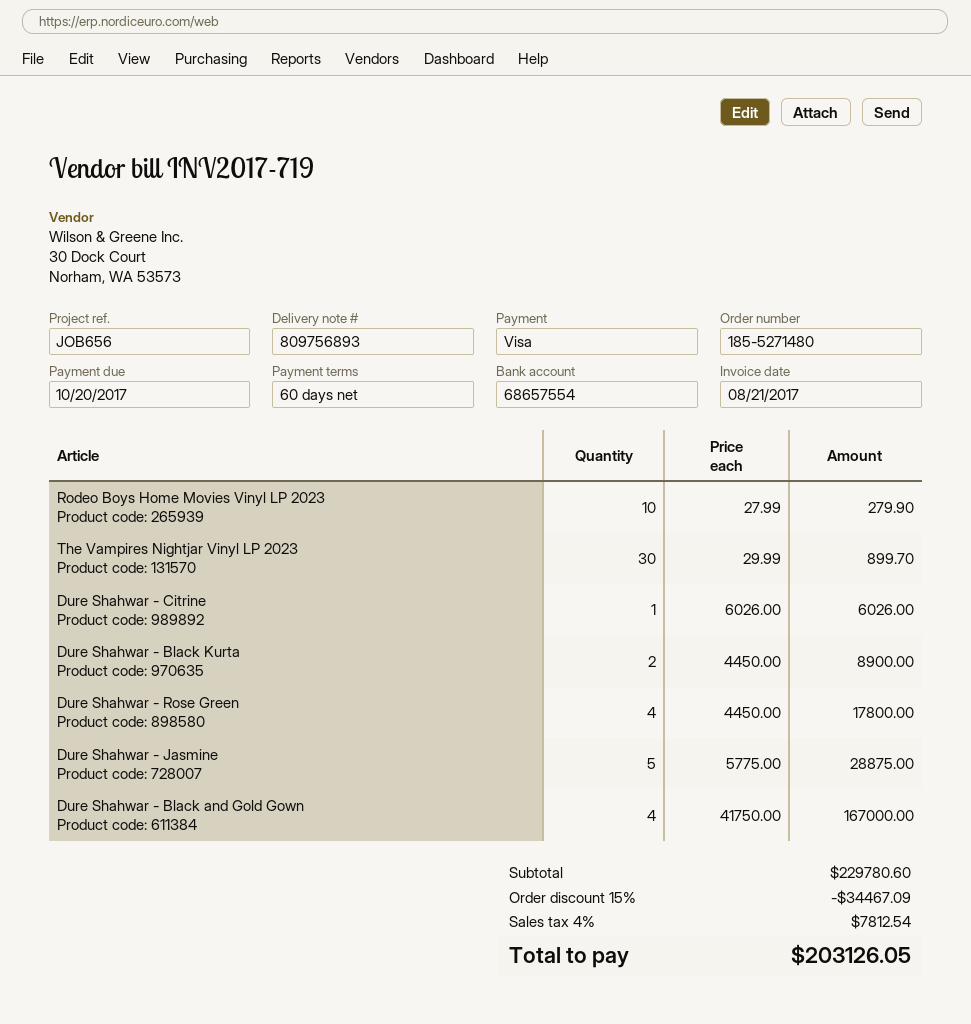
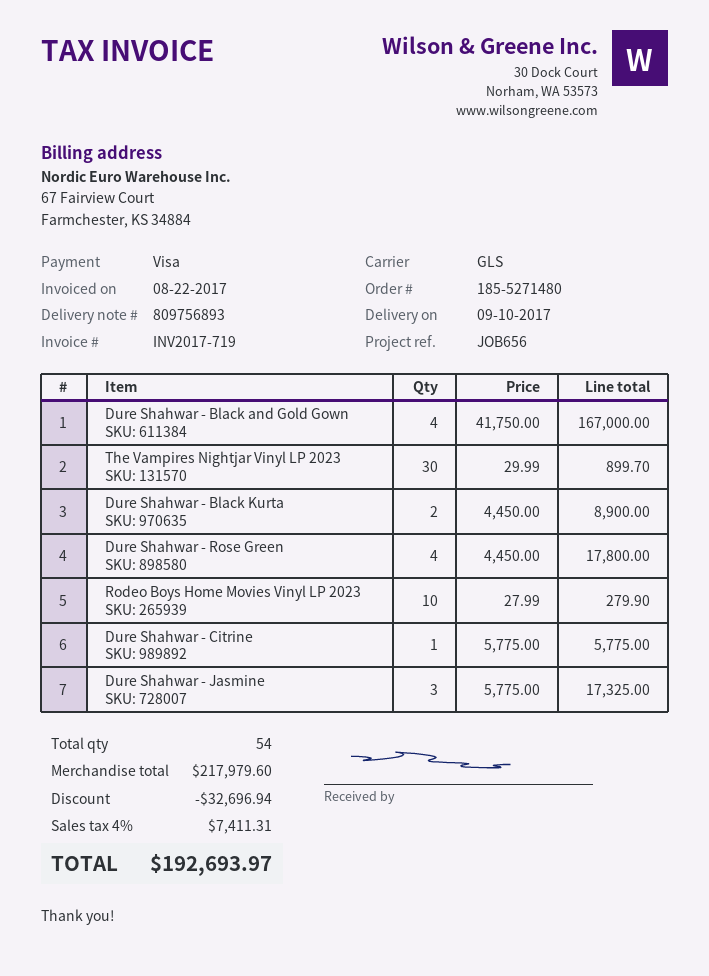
invoice date: 2017-08-21 -> 2017-08-22
Dure Shahwar - Citrine: 1 x 6026.00 = 6026.00 -> 1 x 5775.00 = 5775.00
Dure Shahwar - Jasmine: 5 x 5775.00 = 28875.00 -> 3 x 5775.00 = 17325.00
subtotal: 229780.60 -> 217979.60
discount: 34467.09 -> 32696.94
tax: 4% = 7812.54 -> 4% = 7411.31
total: 203126.05 -> 192693.97

